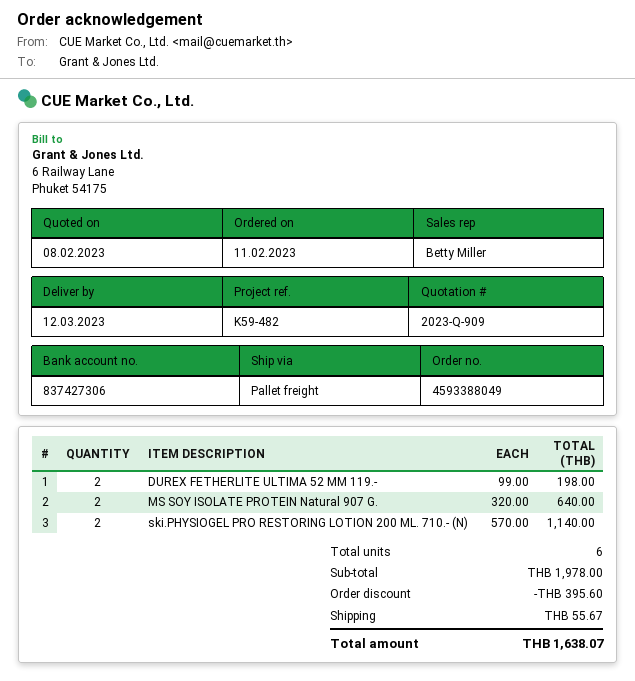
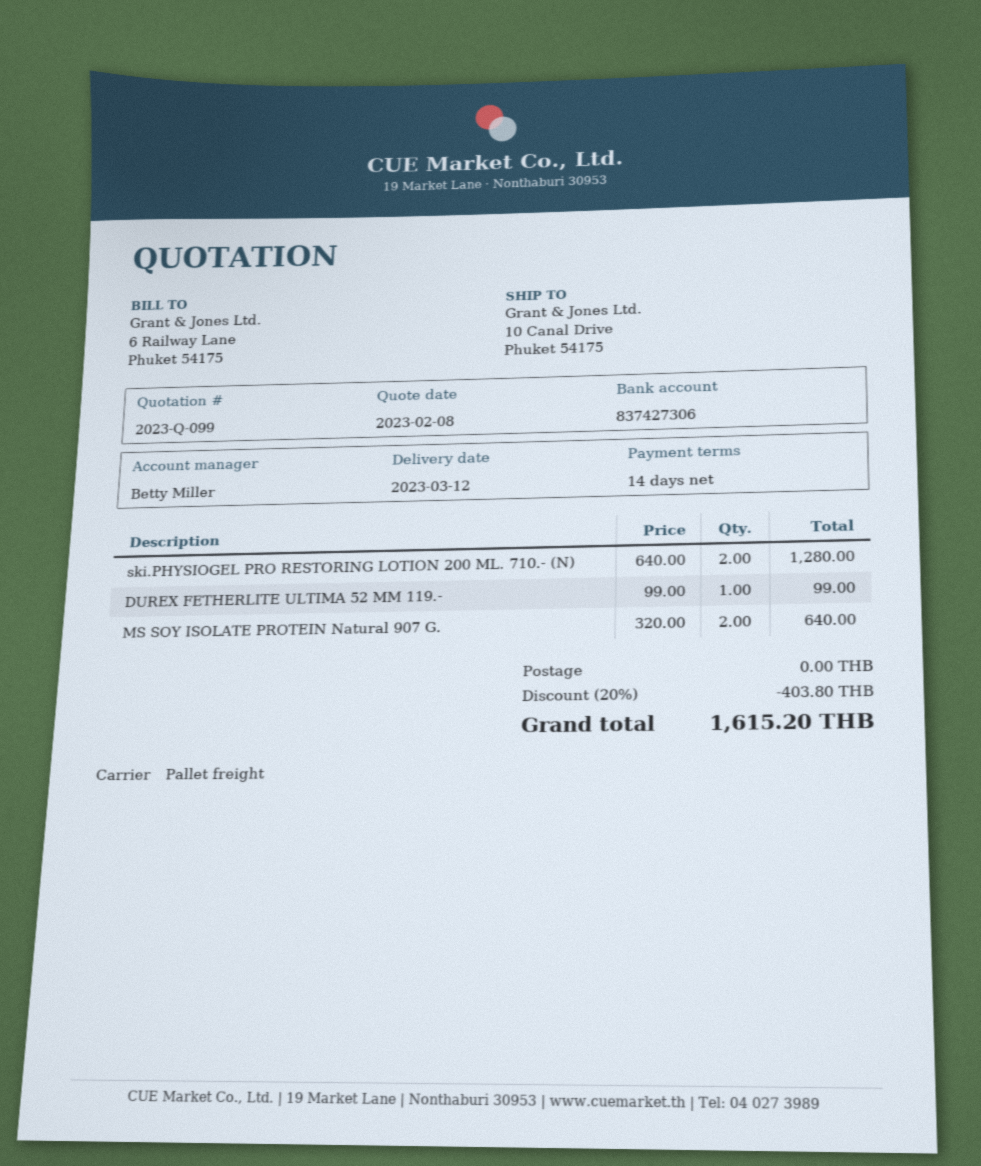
quote number: 2023-Q-909 -> 2023-Q-099
DUREX FETHERLITE ULTIMA 52 MM 119.-: 2 x 99.00 = 198.00 -> 1 x 99.00 = 99.00
ski.PHYSIOGEL PRO RESTORING LOTION 200 ML. 710.- (N): 2 x 570.00 = 1140.00 -> 2 x 640.00 = 1280.00
discount: 395.60 -> 403.80
shipping: 55.67 -> 0.00
total: 1638.07 -> 1615.20

